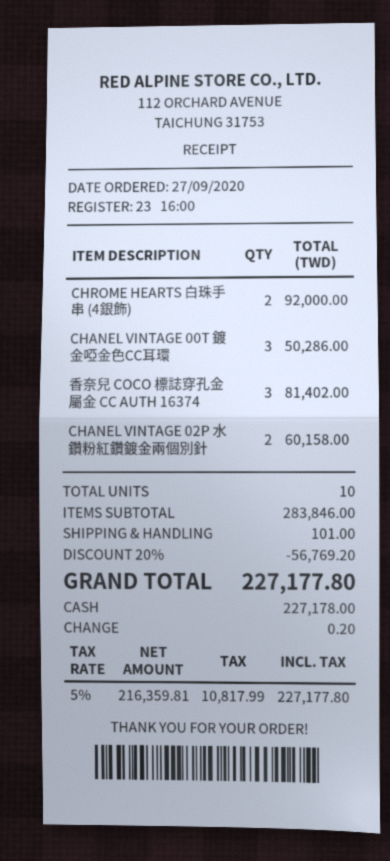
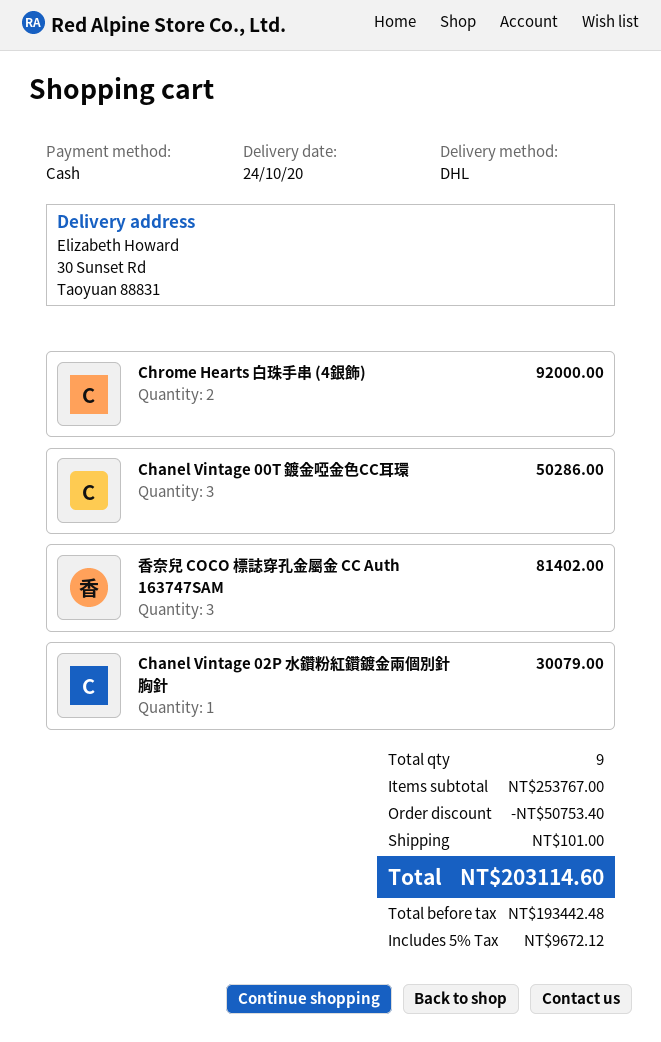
CHANEL VINTAGE 02P 水鑽粉紅鑽鍍金兩個別針: 2 for 60158.00 -> 1 for 30079.00
total quantity: 10 -> 9
subtotal: 283846.00 -> 253767.00
discount: 56769.20 -> 50753.40
net: 216359.81 -> 193442.48
tax: 5% = 10817.99 -> 5% = 9672.12
total: 227177.80 -> 203114.60

